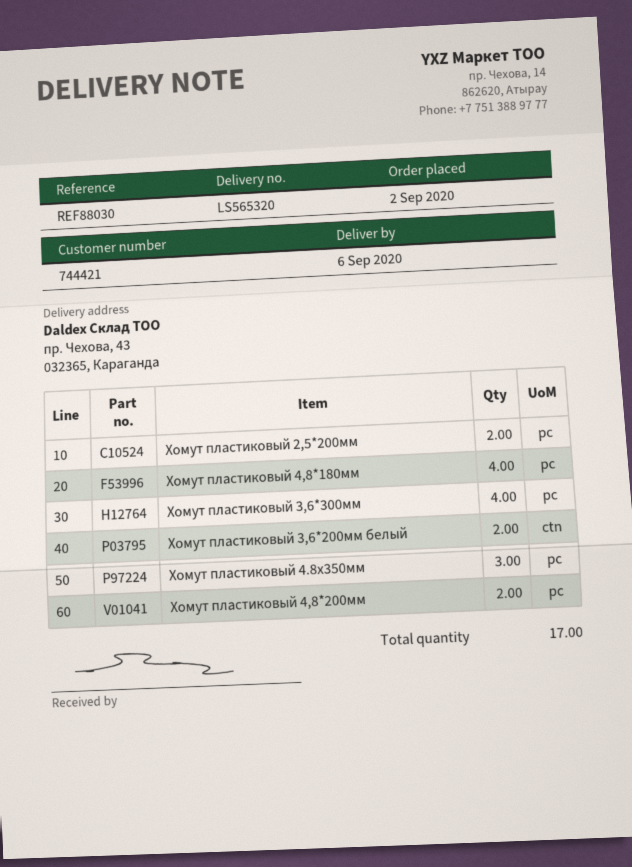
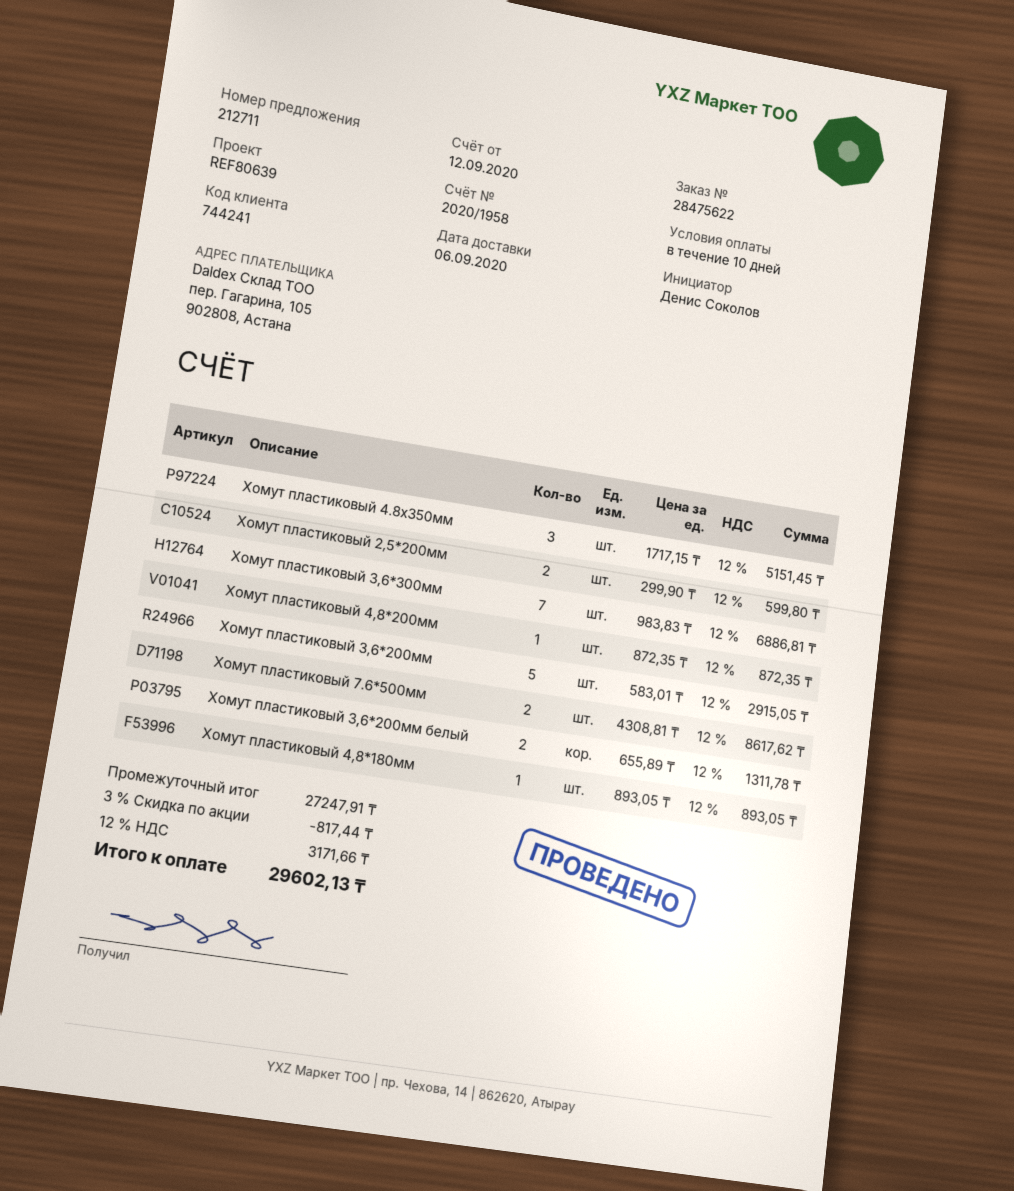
customer number: 744421 -> 744241
reference: REF88030 -> REF80639
Хомут пластиковый 4,8*180мм: 4 -> 1
Хомут пластиковый 3,6*300мм: 4 -> 7
Хомут пластиковый 4,8*200мм: 2 -> 1
Хомут пластиковый 3,6*200мм: none -> 5
Хомут пластиковый 7.6*500мм: none -> 2

